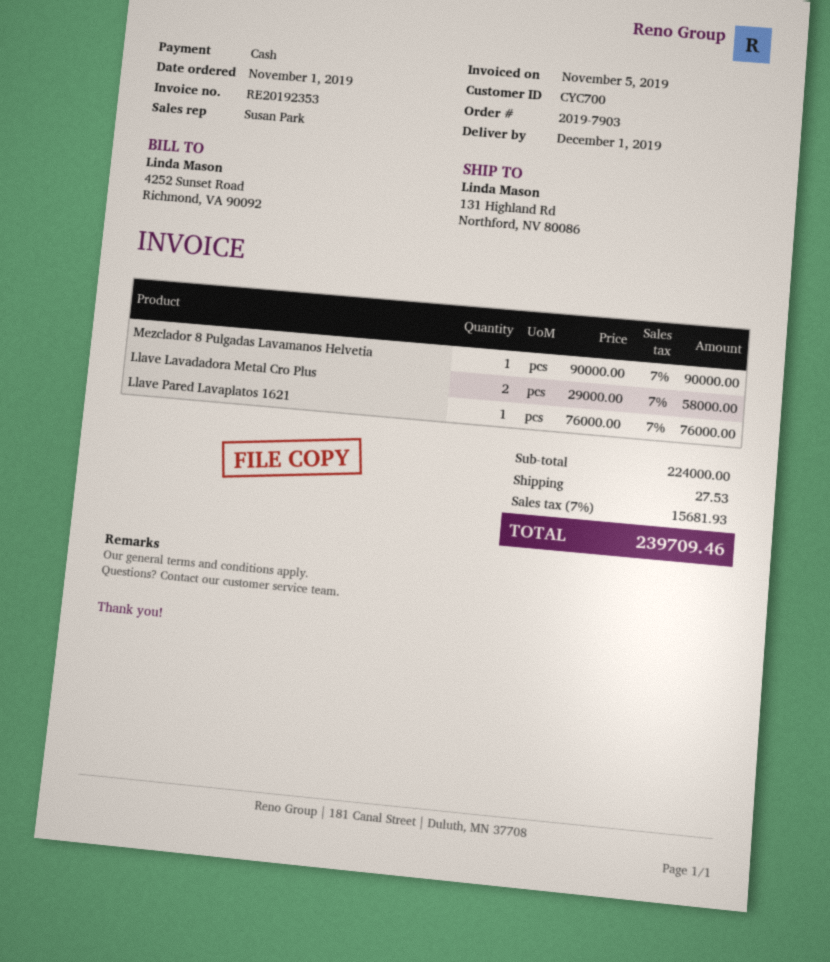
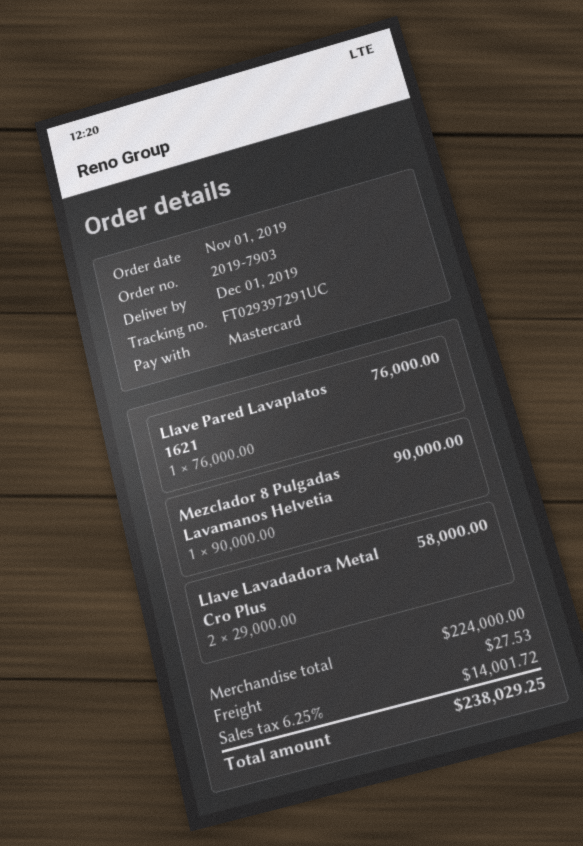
payment method: cash -> Mastercard
tax: 7% = 15681.93 -> 6.25% = 14001.72
total: 239709.46 -> 238029.25

